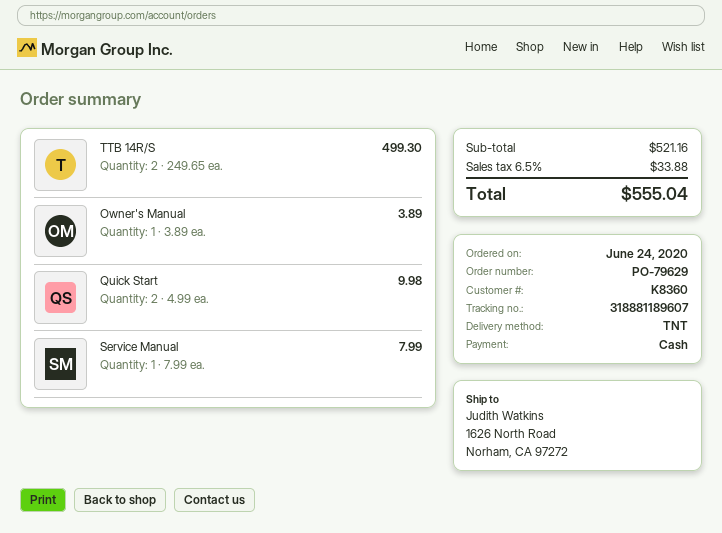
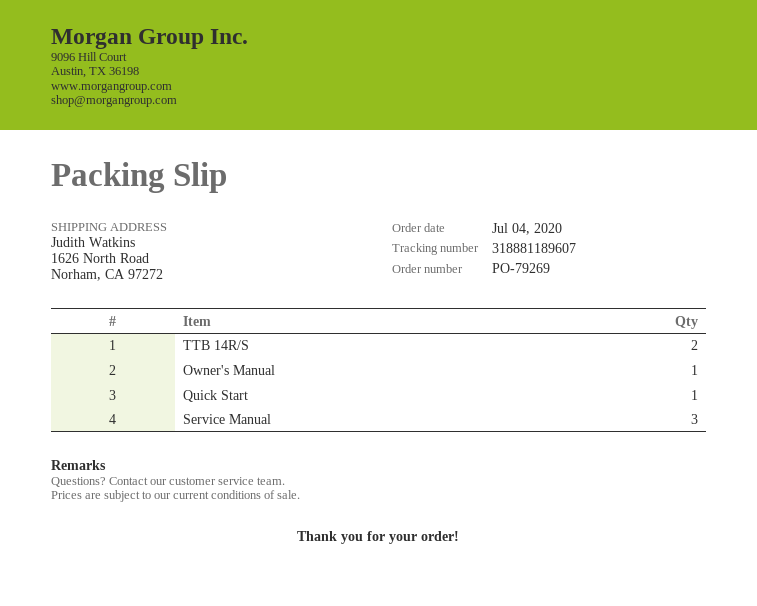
order number: PO-79629 -> PO-79269
order date: 2020-06-24 -> 2020-07-04
Quick Start: 2 -> 1
Service Manual: 1 -> 3

